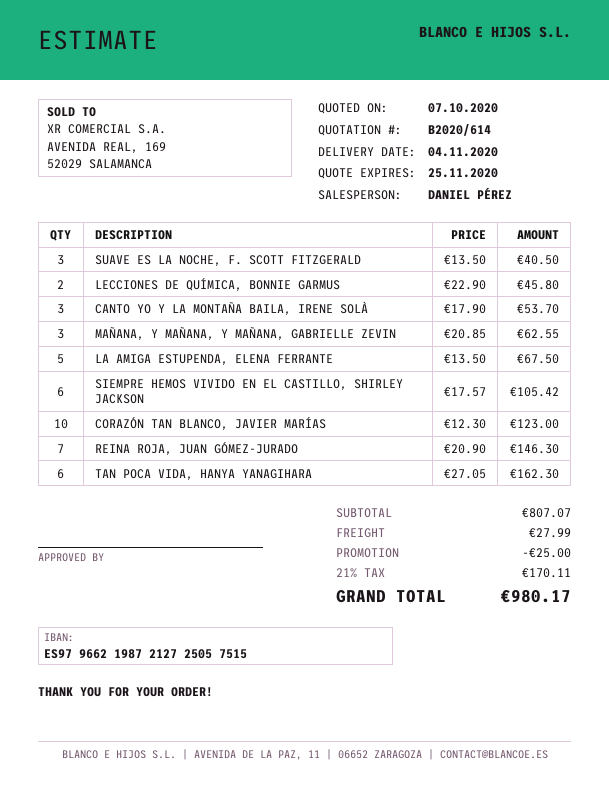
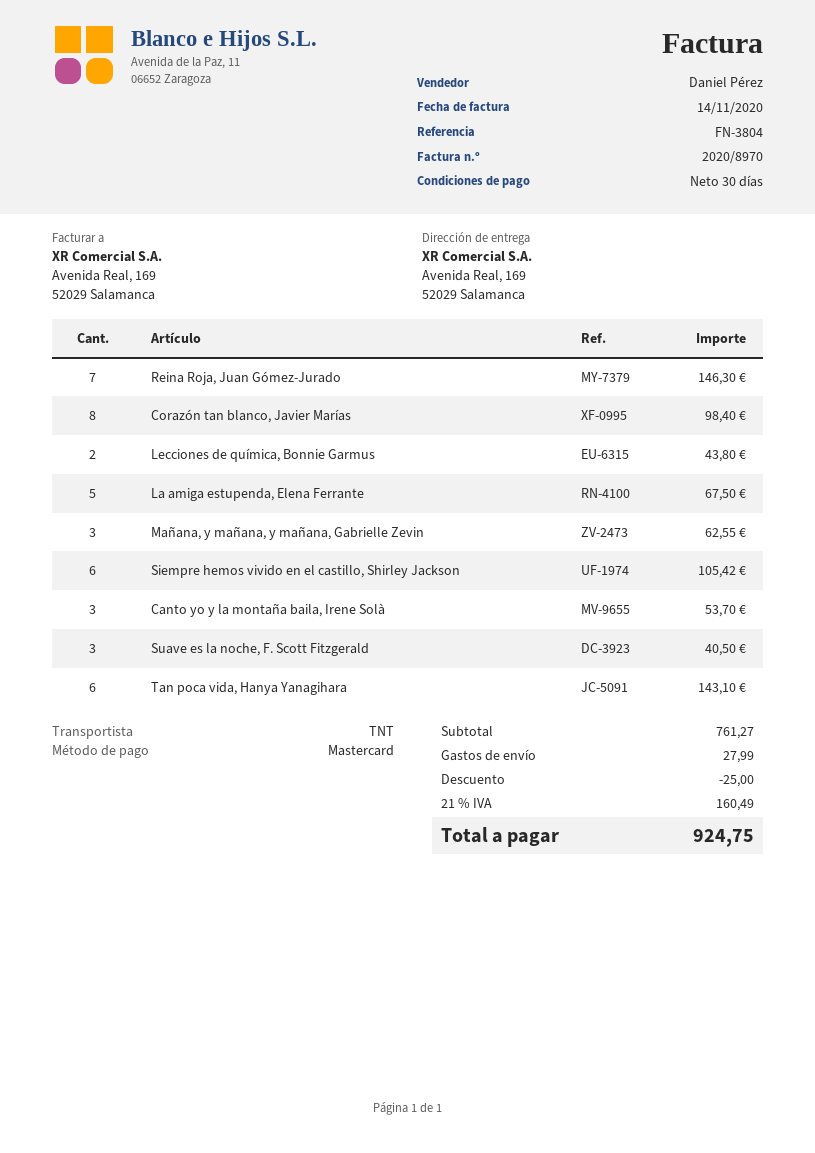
LECCIONES DE QUÍMICA, BONNIE GARMUS: 2 for 45.80 -> 2 for 43.80
CORAZÓN TAN BLANCO, JAVIER MARÍAS: 10 for 123.00 -> 8 for 98.40
TAN POCA VIDA, HANYA YANAGIHARA: 6 for 162.30 -> 6 for 143.10
subtotal: 807.07 -> 761.27
tax: 21% = 170.11 -> 21% = 160.49
total: 980.17 -> 924.75

